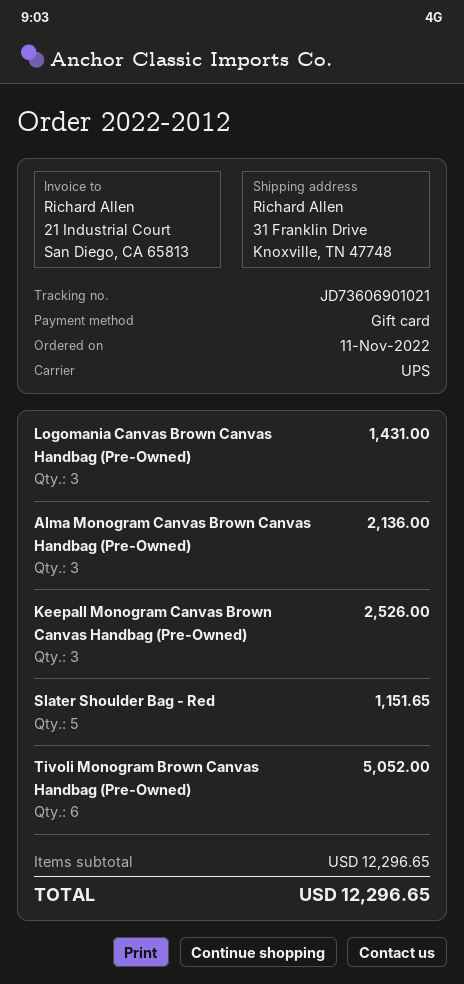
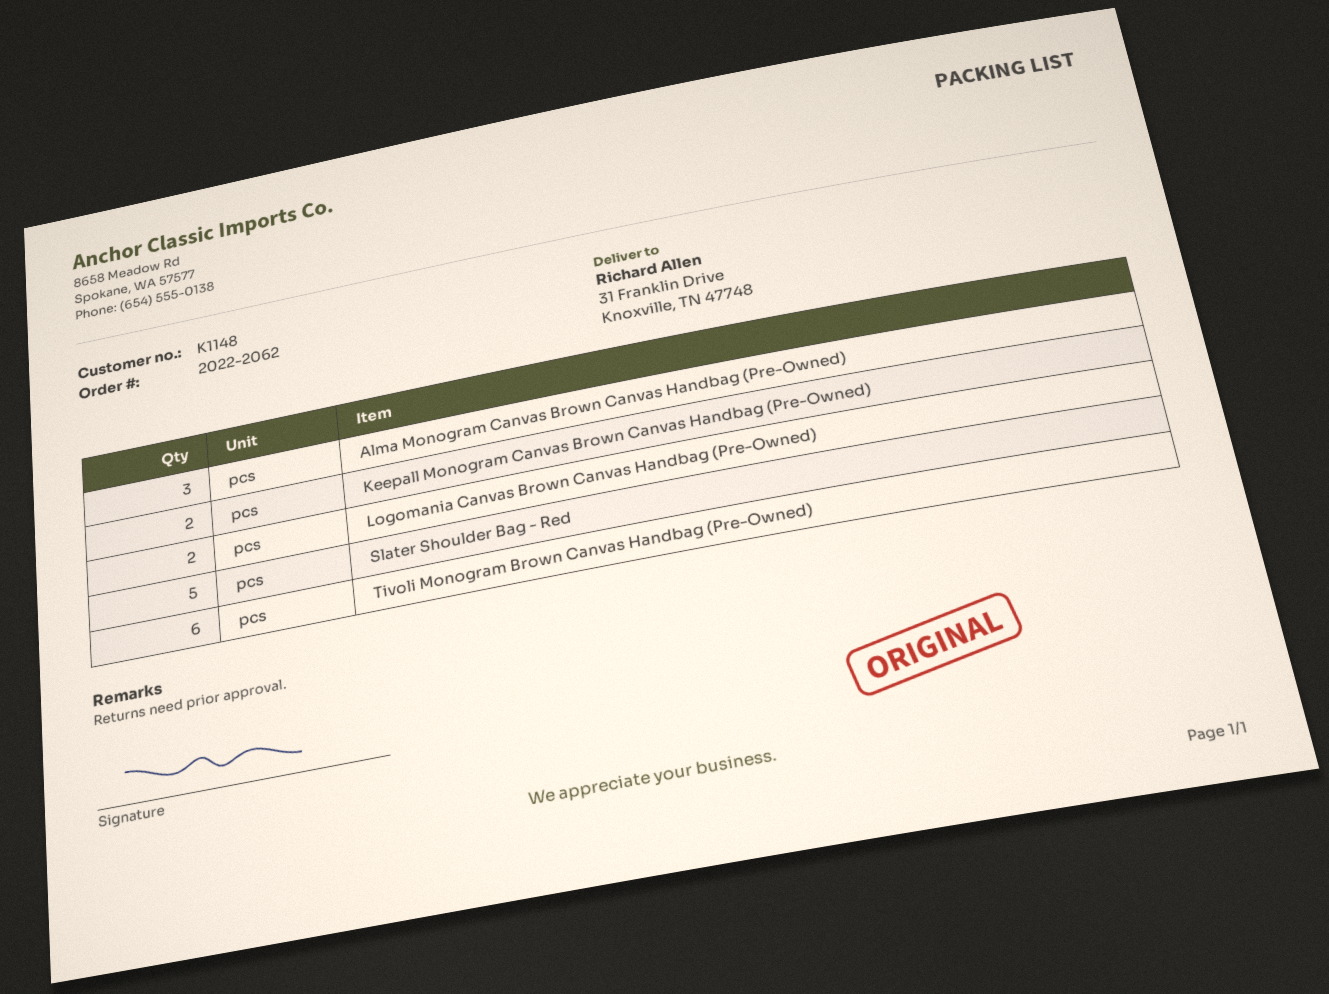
order number: 2022-2012 -> 2022-2062
Logomania Canvas Brown Canvas Handbag (Pre-Owned): 3 -> 2
Keepall Monogram Canvas Brown Canvas Handbag (Pre-Owned): 3 -> 2

